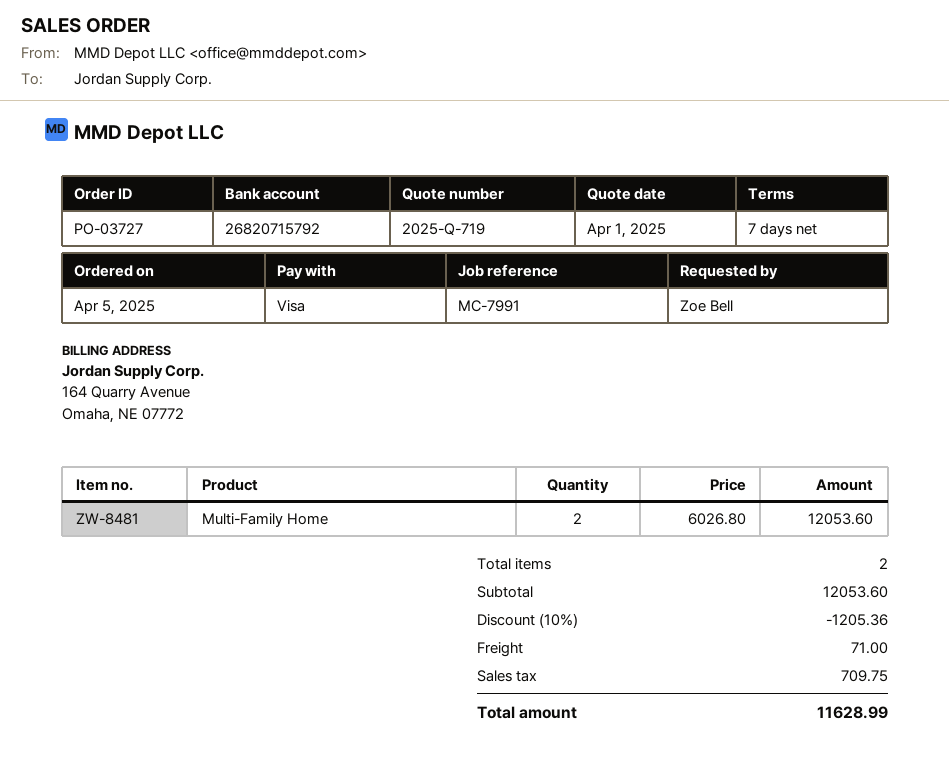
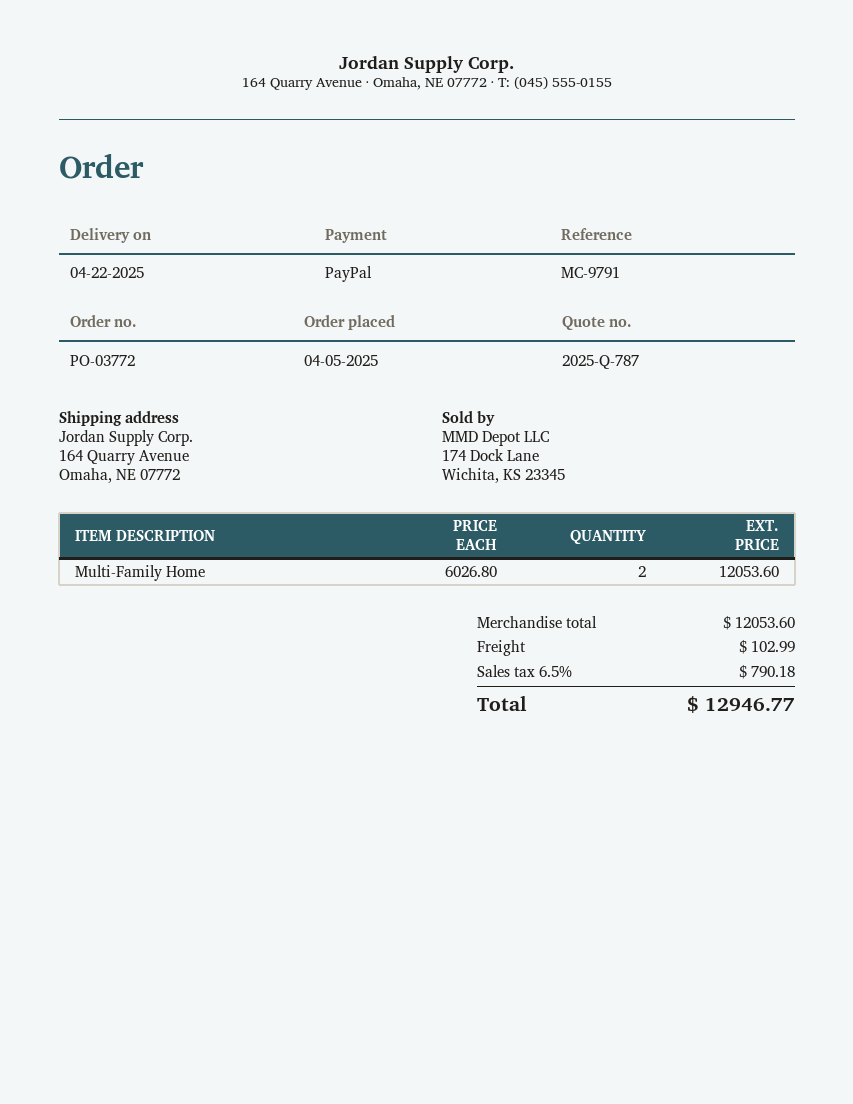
quote number: 2025-Q-719 -> 2025-Q-787
order number: PO-03727 -> PO-03772
reference: MC-7991 -> MC-9791
payment method: Visa -> PayPal
discount: 10% = 1205.36 -> none
shipping: 71.00 -> 102.99
tax: 709.75 -> 790.18
total: 11628.99 -> 12946.77

